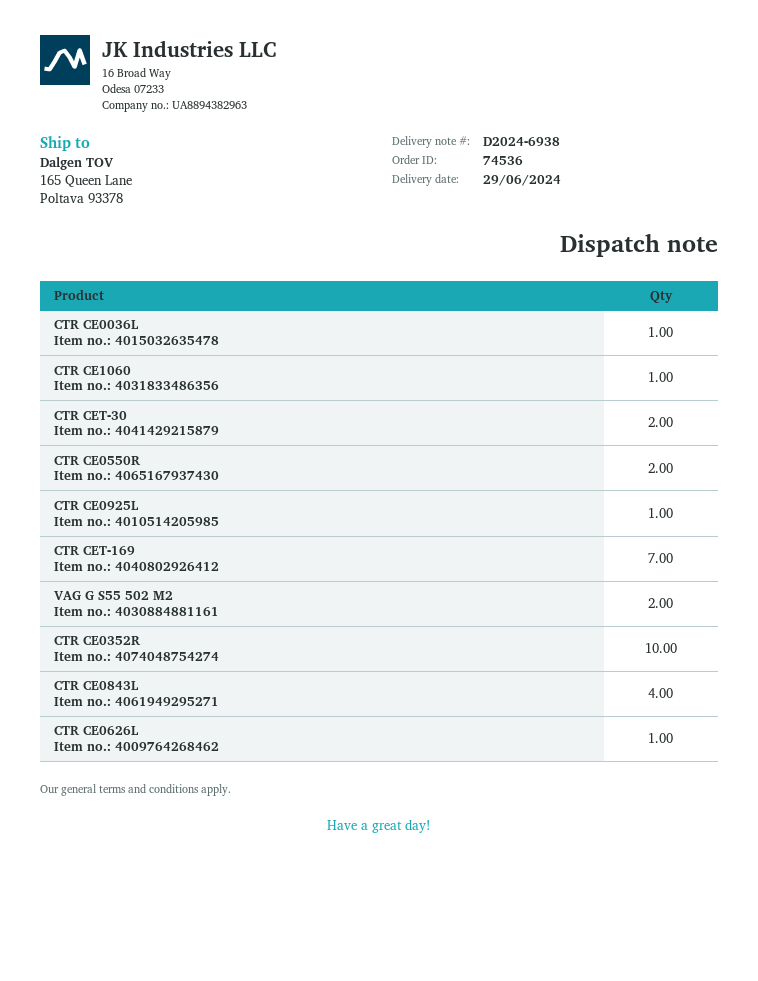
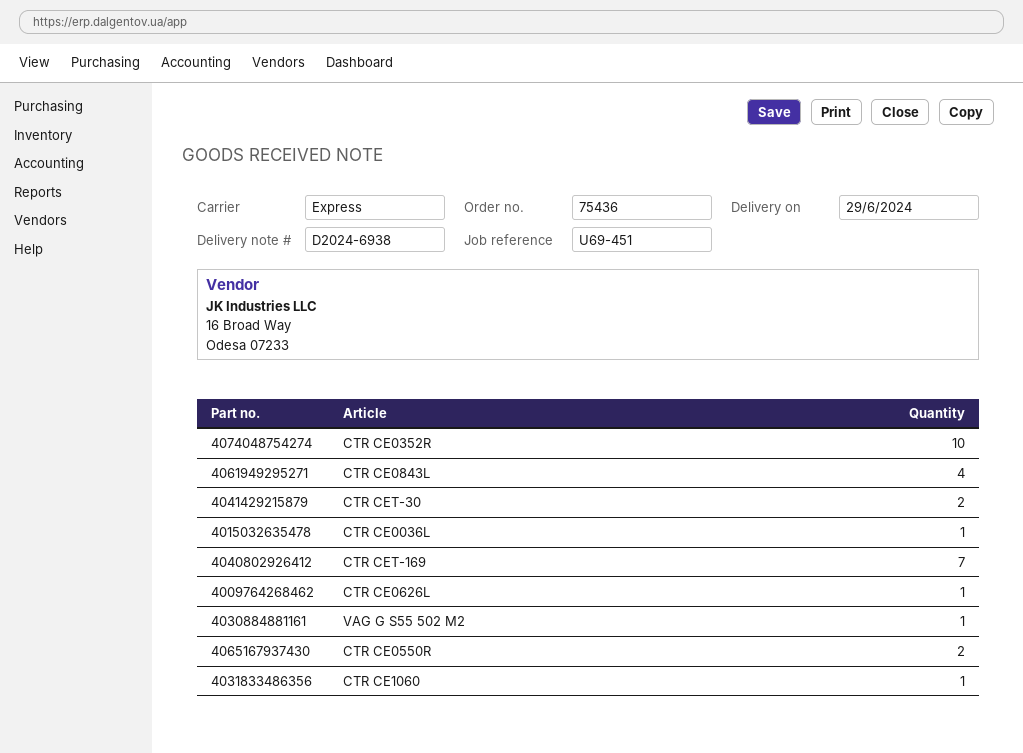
order number: 74536 -> 75436
CTR CE0925L: 1 -> none
VAG G S55 502 M2: 2 -> 1

